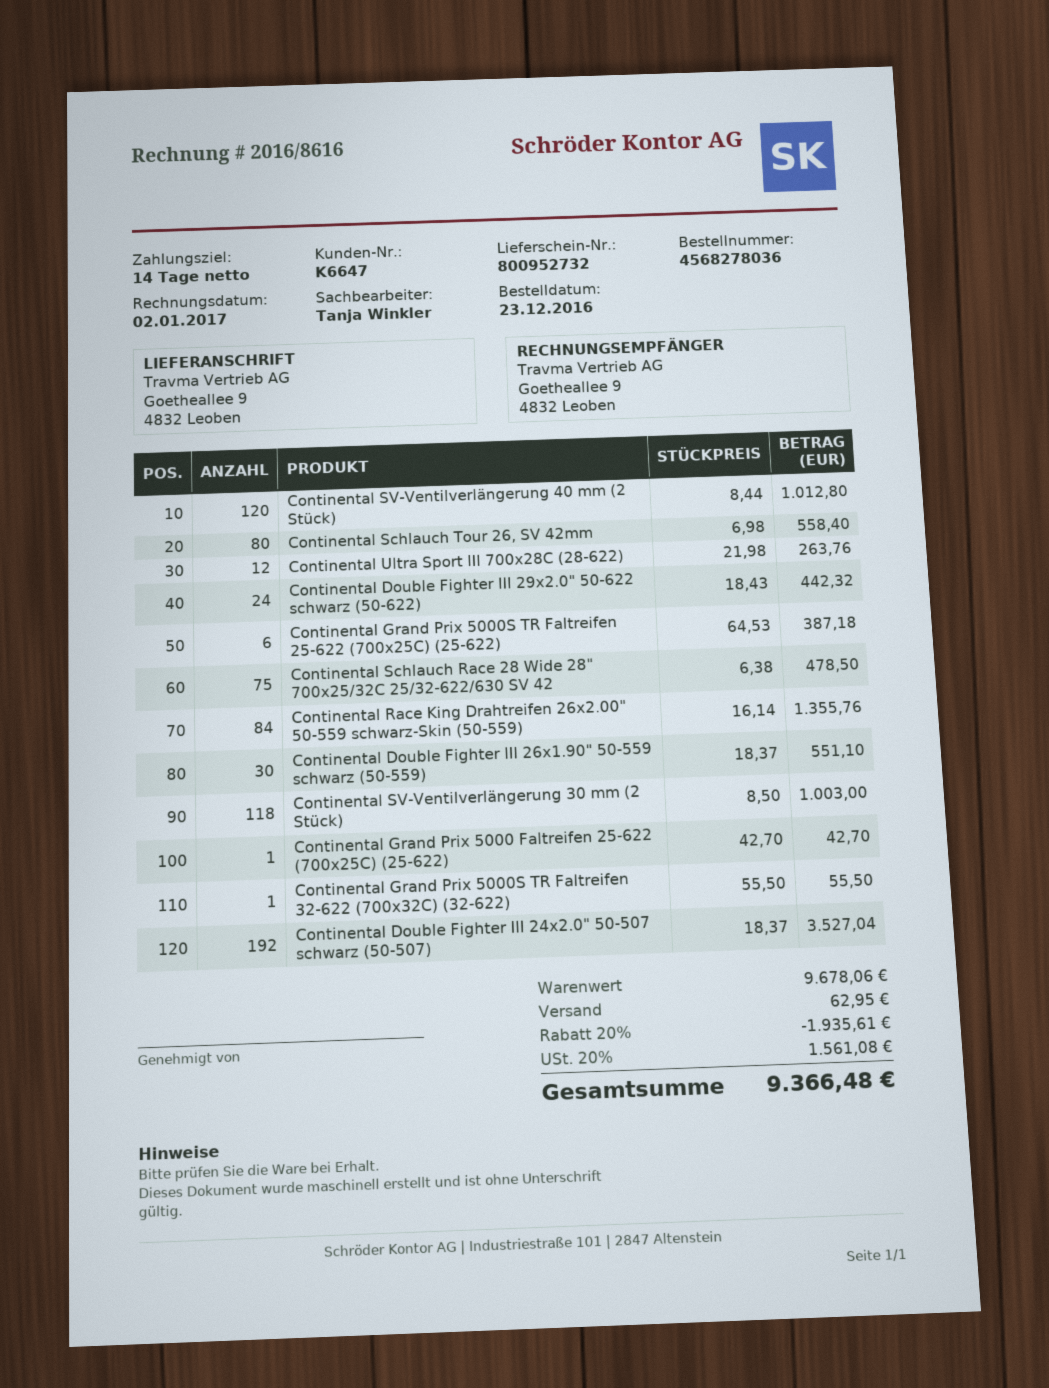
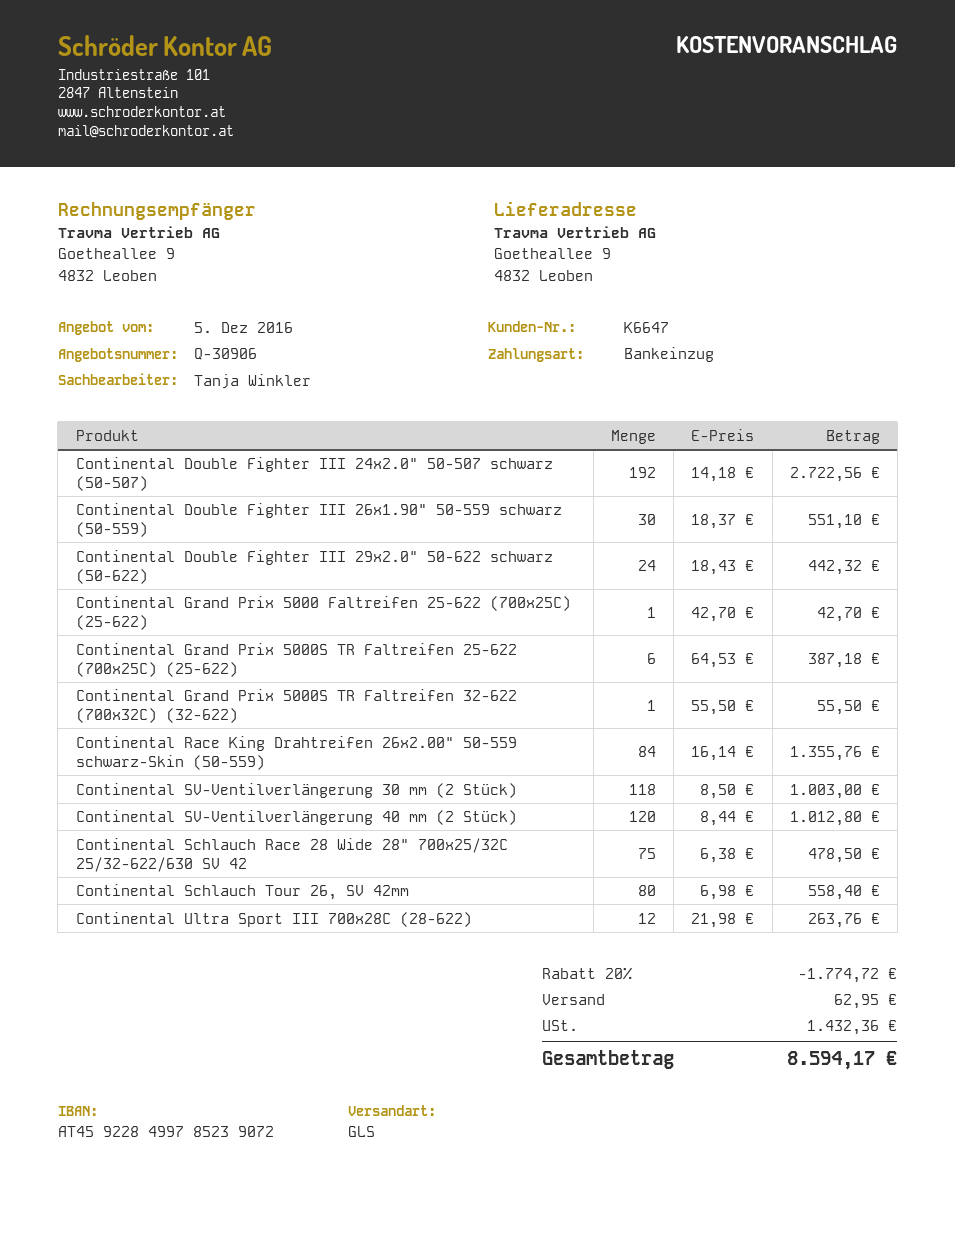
Continental Double Fighter III 24x2.0" 50-507 schwarz (50-507): 192 x 18.37 = 3527.04 -> 192 x 14.18 = 2722.56
discount: 20% = 1935.61 -> 20% = 1774.72
tax: 1561.08 -> 1432.36
total: 9366.48 -> 8594.17

